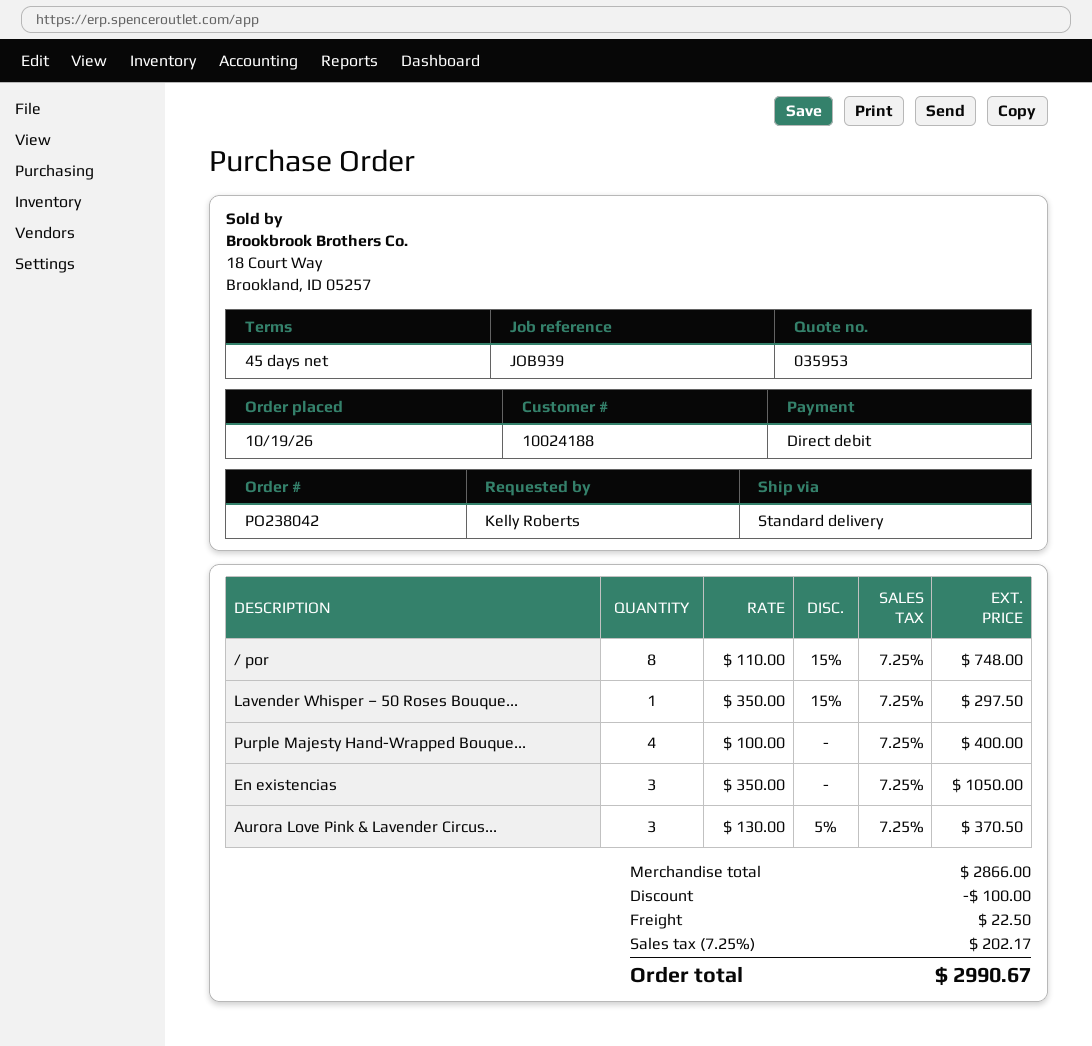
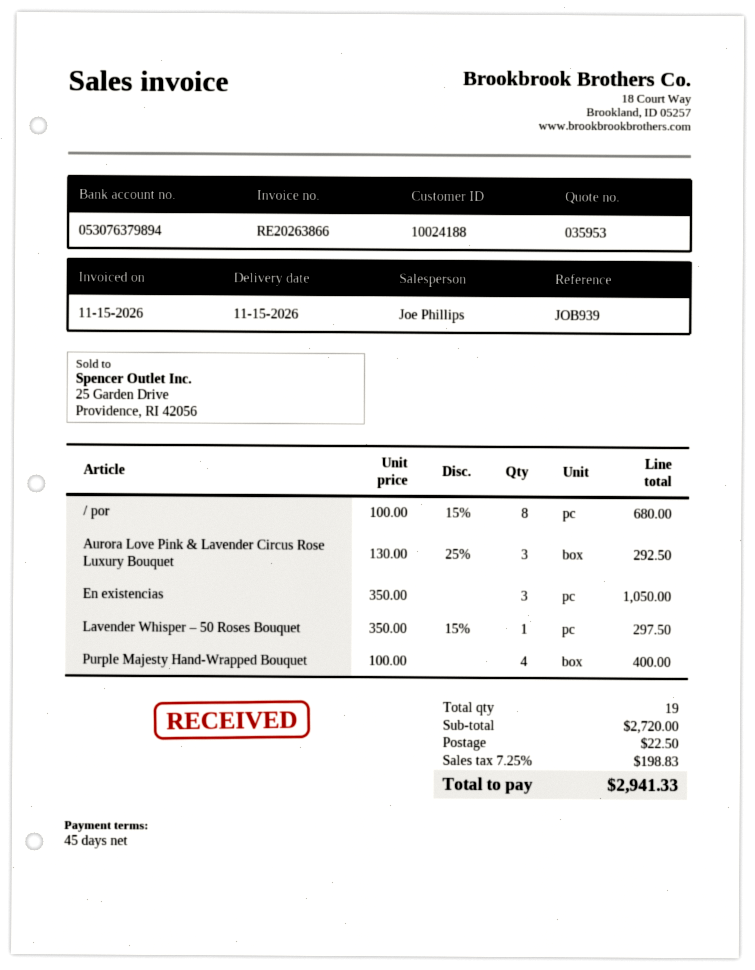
/ por: 8 x 110.00 - 15% = 748.00 -> 8 x 100.00 - 15% = 680.00
Aurora Love Pink & Lavender Circus...: 3 x 130.00 - 5% = 370.50 -> 3 x 130.00 - 25% = 292.50
subtotal: 2866.00 -> 2720.00
discount: 100.00 -> none
tax: 7.25% = 202.17 -> 7.25% = 198.83
total: 2990.67 -> 2941.33

